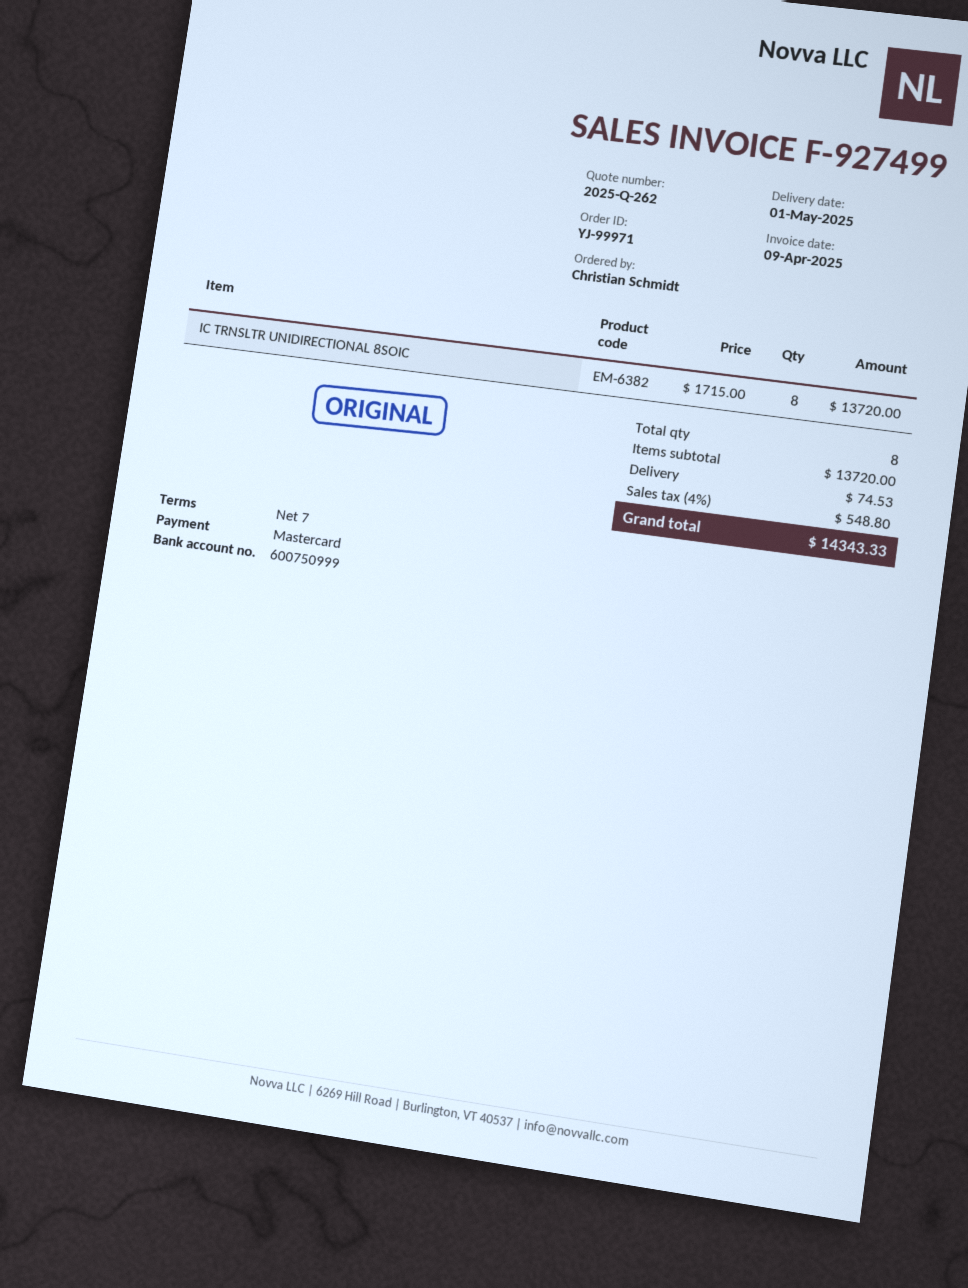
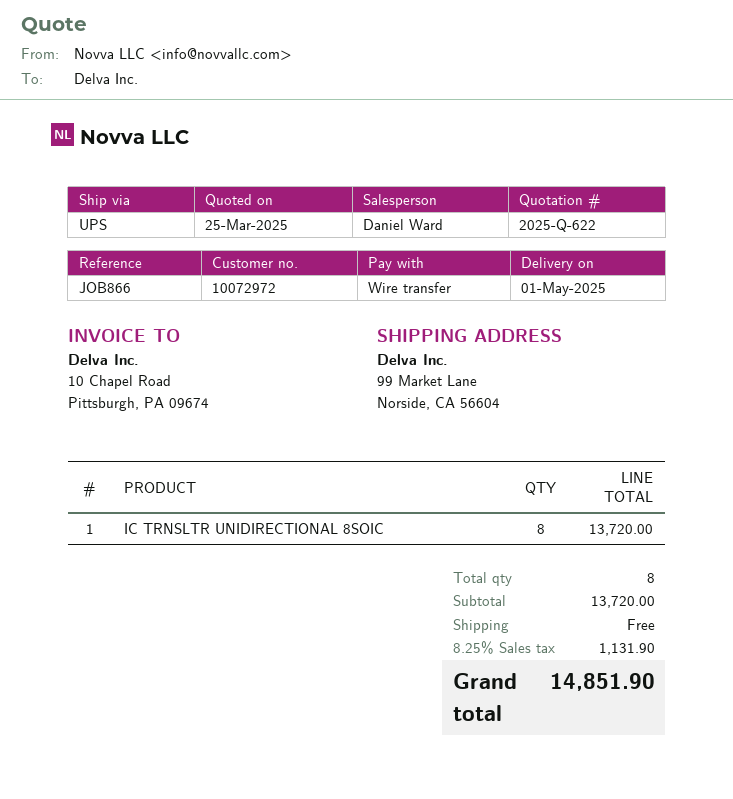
quote number: 2025-Q-262 -> 2025-Q-622
payment method: Mastercard -> bank transfer
shipping: 74.53 -> 0.00
tax: 4% = 548.80 -> 8.25% = 1131.90
total: 14343.33 -> 14851.90

